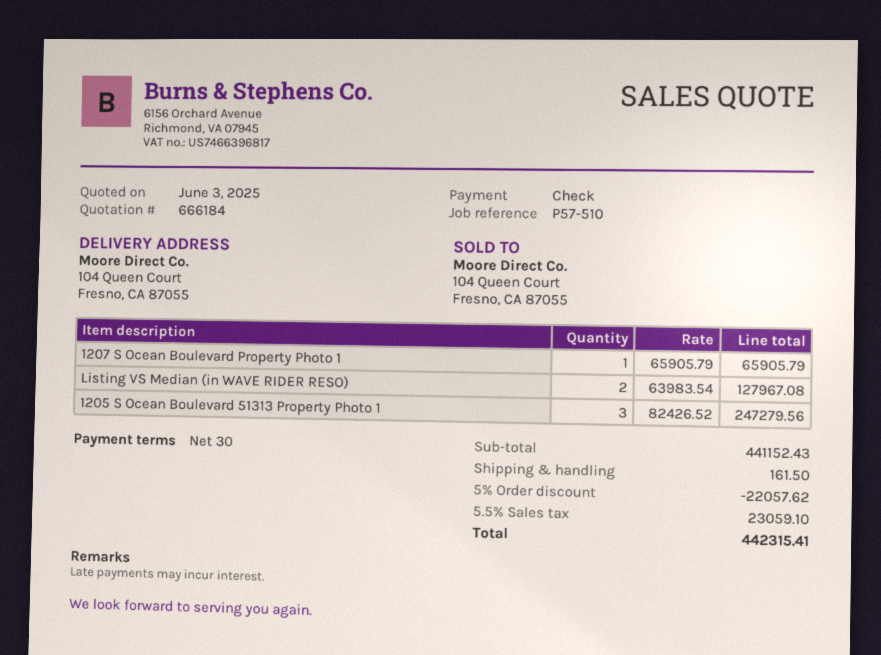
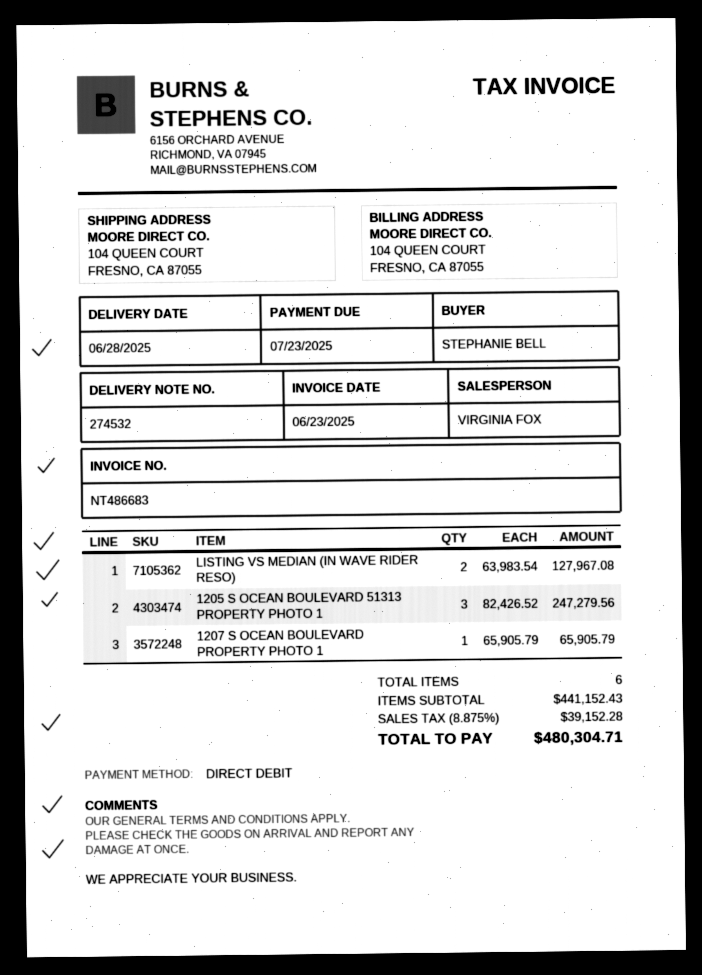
payment method: cheque -> direct debit
discount: 5% = 22057.62 -> none
shipping: 161.50 -> none
tax: 5.5% = 23059.10 -> 8.875% = 39152.28
total: 442315.41 -> 480304.71

